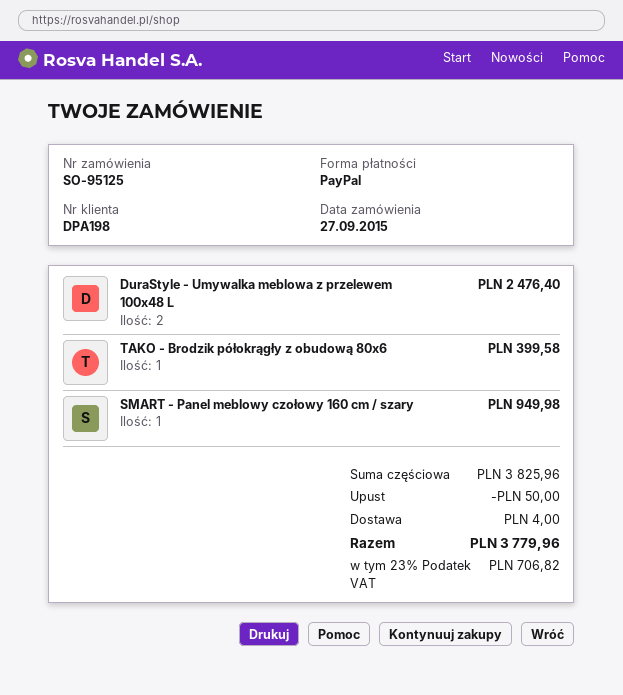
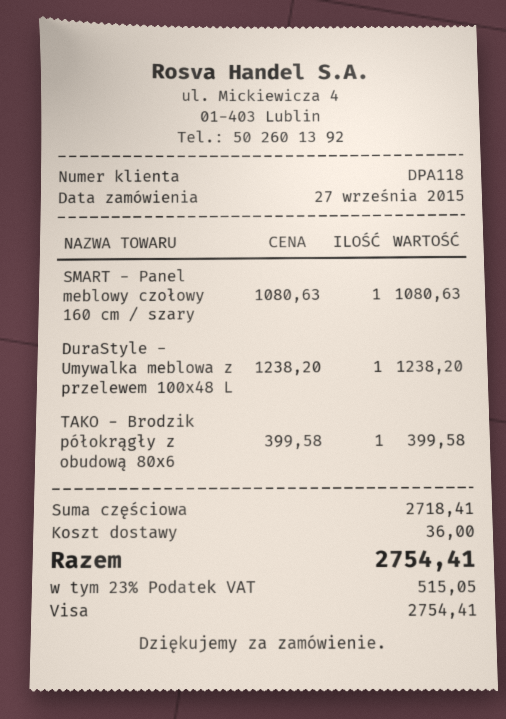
customer number: DPA198 -> DPA118
payment method: PayPal -> Visa
DuraStyle - Umywalka meblowa z przelewem 100x48 L: 2 for 2476.40 -> 1 for 1238.20
SMART - Panel meblowy czołowy 160 cm / szary: 1 for 949.98 -> 1 for 1080.63
subtotal: 3825.96 -> 2718.41
discount: 50.00 -> none
shipping: 4.00 -> 36.00
tax: 23% = 706.82 -> 23% = 515.05
total: 3779.96 -> 2754.41

